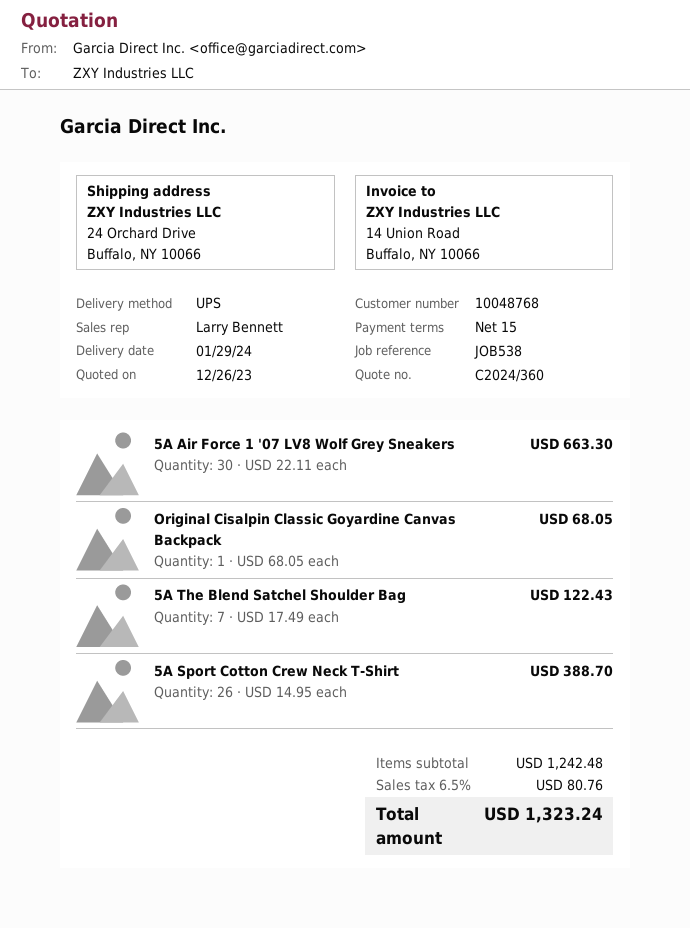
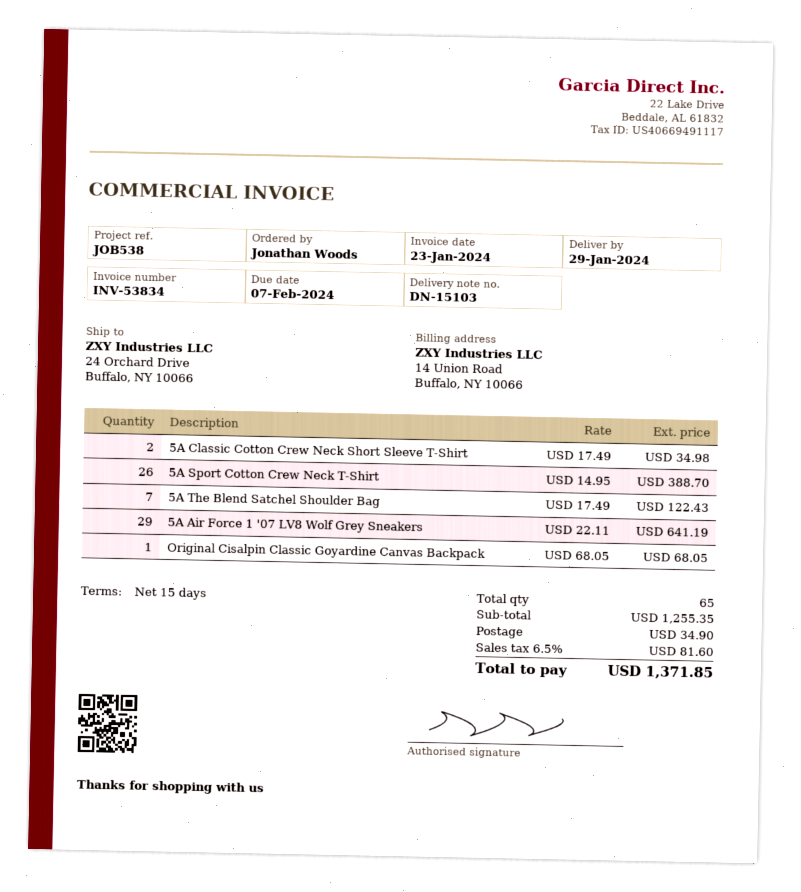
5A Air Force 1 '07 LV8 Wolf Grey Sneakers: 30 x 22.11 = 663.30 -> 29 x 22.11 = 641.19
5A Classic Cotton Crew Neck Short Sleeve T-Shirt: none -> 2 x 17.49 = 34.98
subtotal: 1242.48 -> 1255.35
shipping: none -> 34.90
tax: 6.5% = 80.76 -> 6.5% = 81.60
total: 1323.24 -> 1371.85

